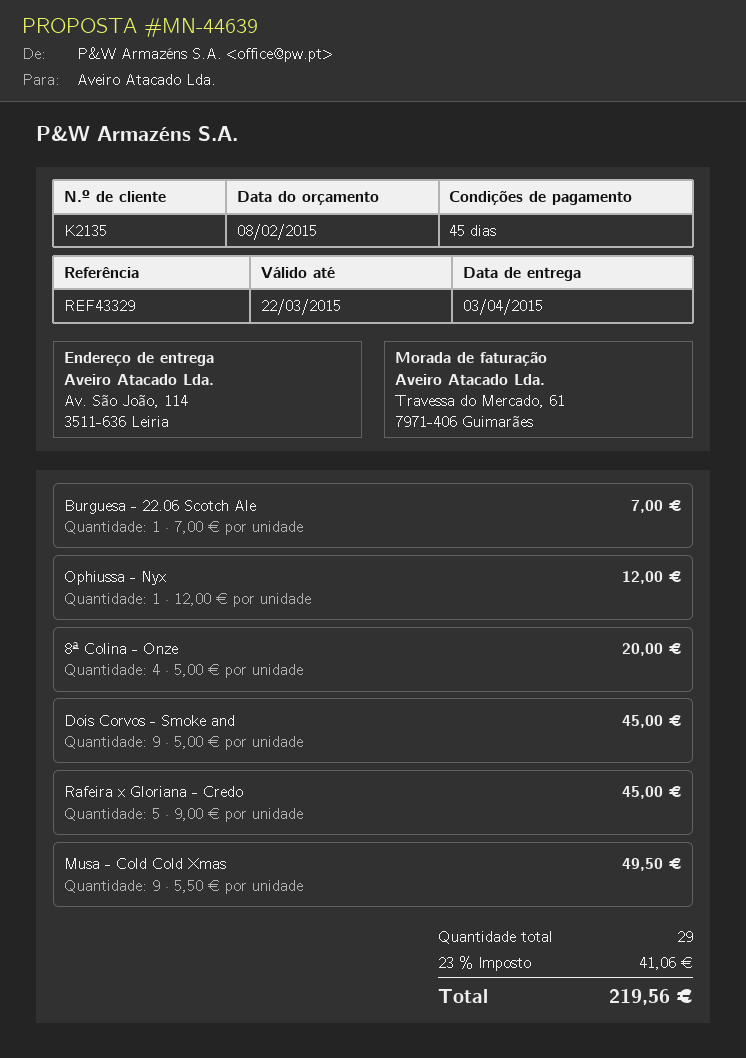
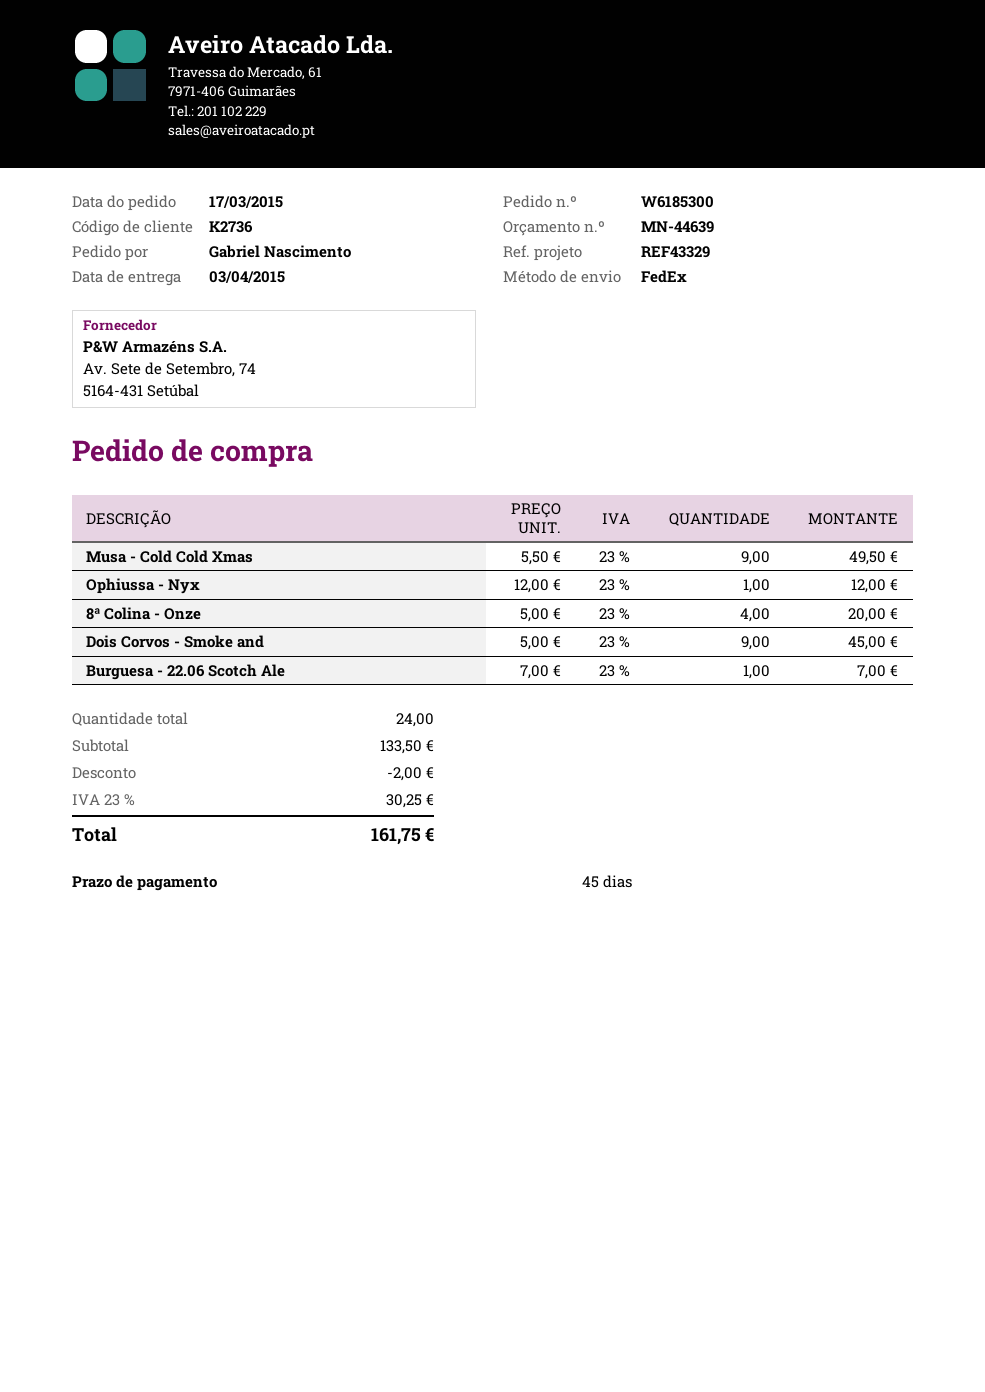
customer number: K2135 -> K2736
Rafeira x Gloriana - Credo: 5 x 9.00 = 45.00 -> none
total quantity: 29 -> 24
discount: none -> 2.00
tax: 23% = 41.06 -> 23% = 30.25
total: 219.56 -> 161.75

